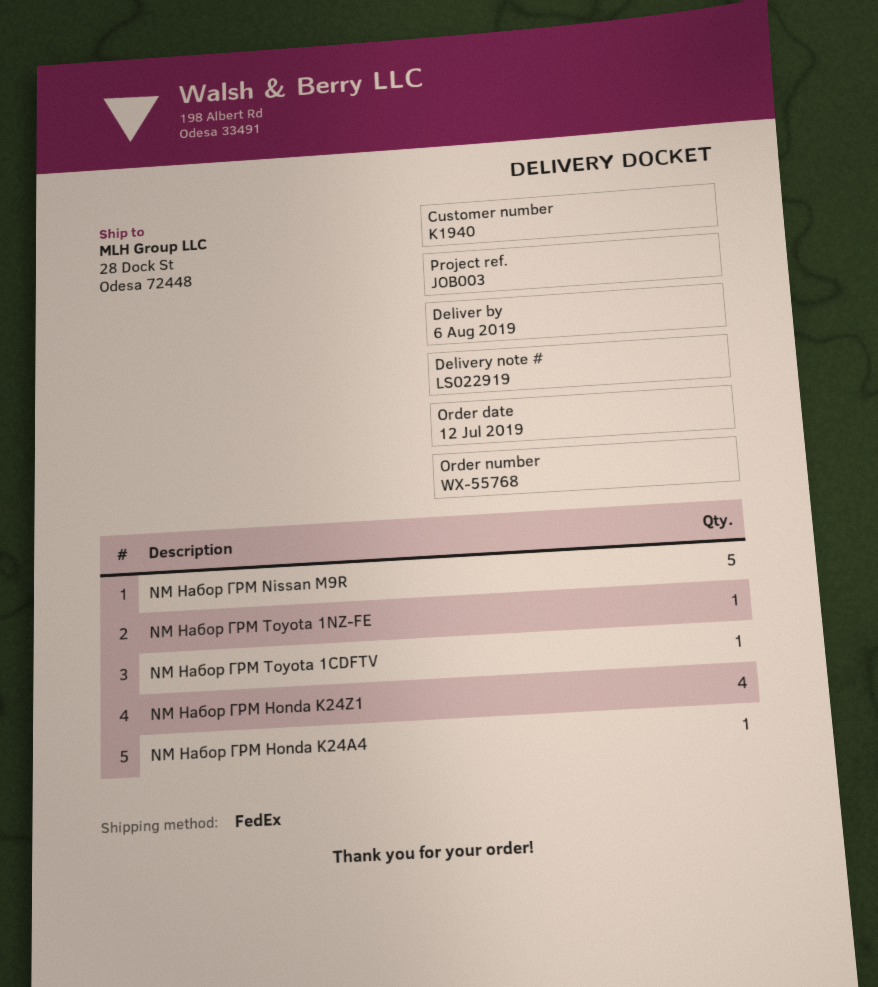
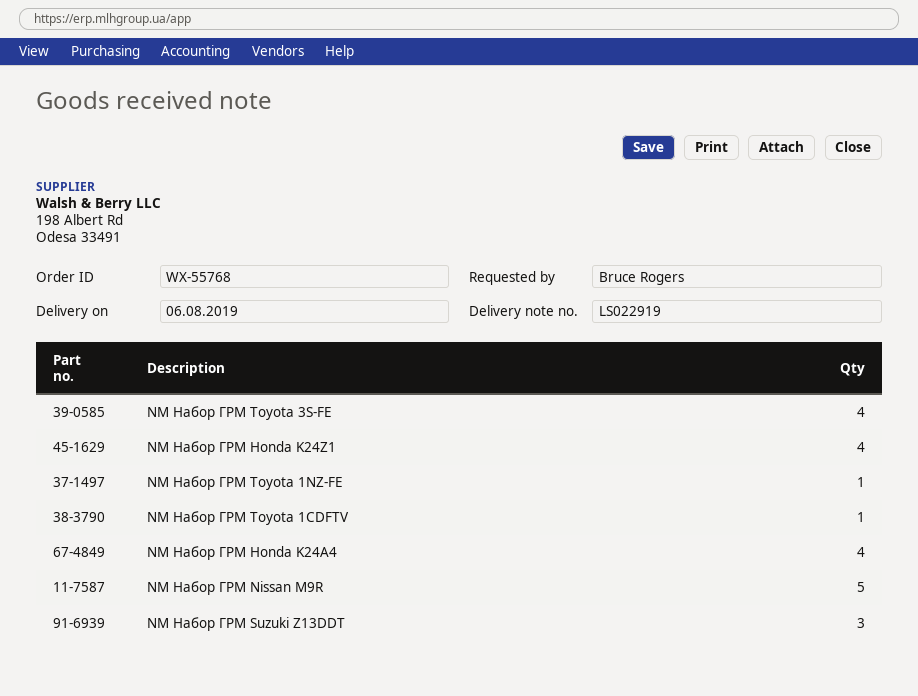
NM Набор ГРМ Honda K24A4: 1 -> 4
NM Набор ГРМ Toyota 3S-FE: none -> 4
NM Набор ГРМ Suzuki Z13DDT: none -> 3

